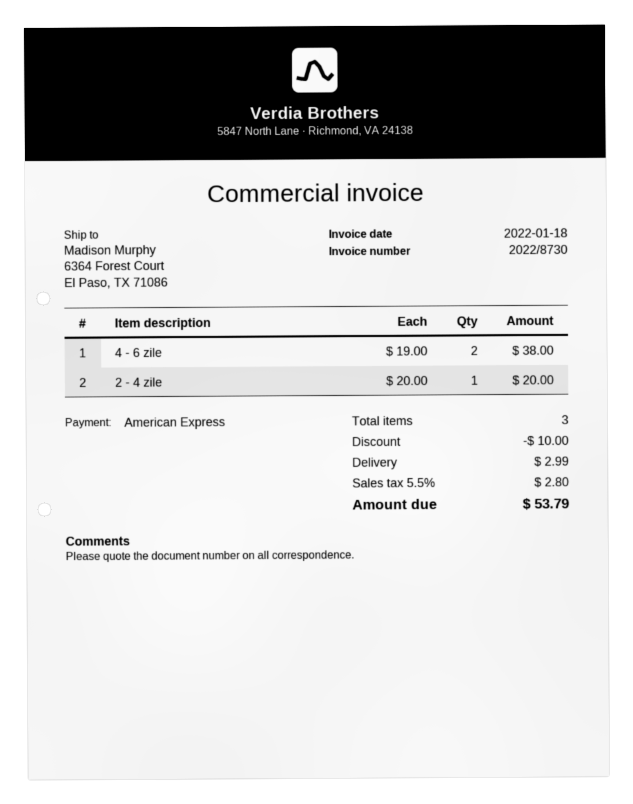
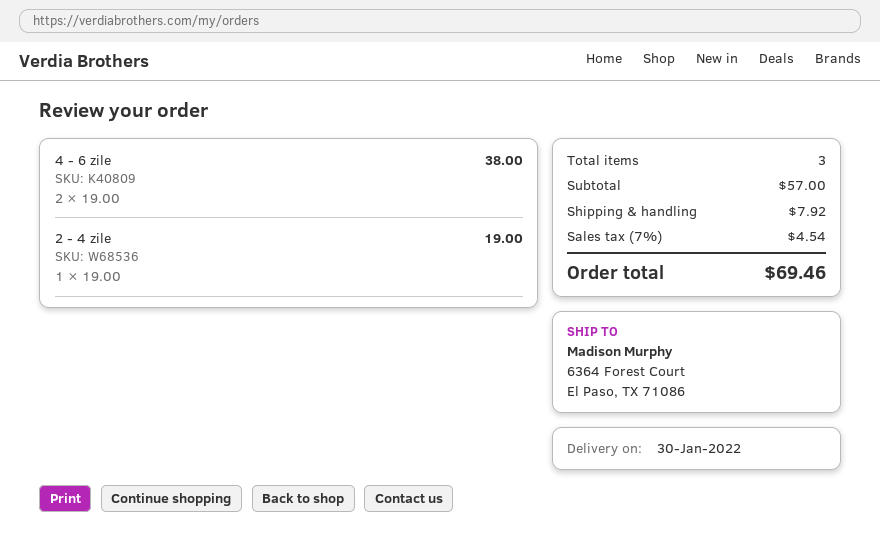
2 - 4 zile: 1 x 20.00 = 20.00 -> 1 x 19.00 = 19.00
discount: 10.00 -> none
shipping: 2.99 -> 7.92
tax: 5.5% = 2.80 -> 7% = 4.54
total: 53.79 -> 69.46

